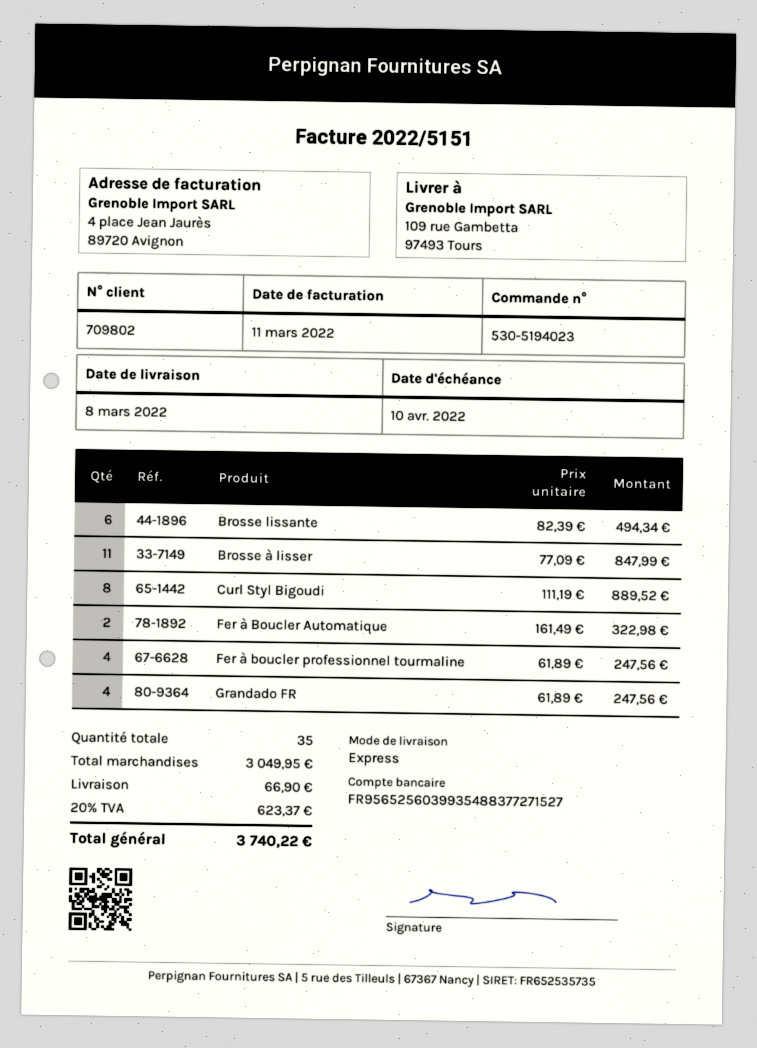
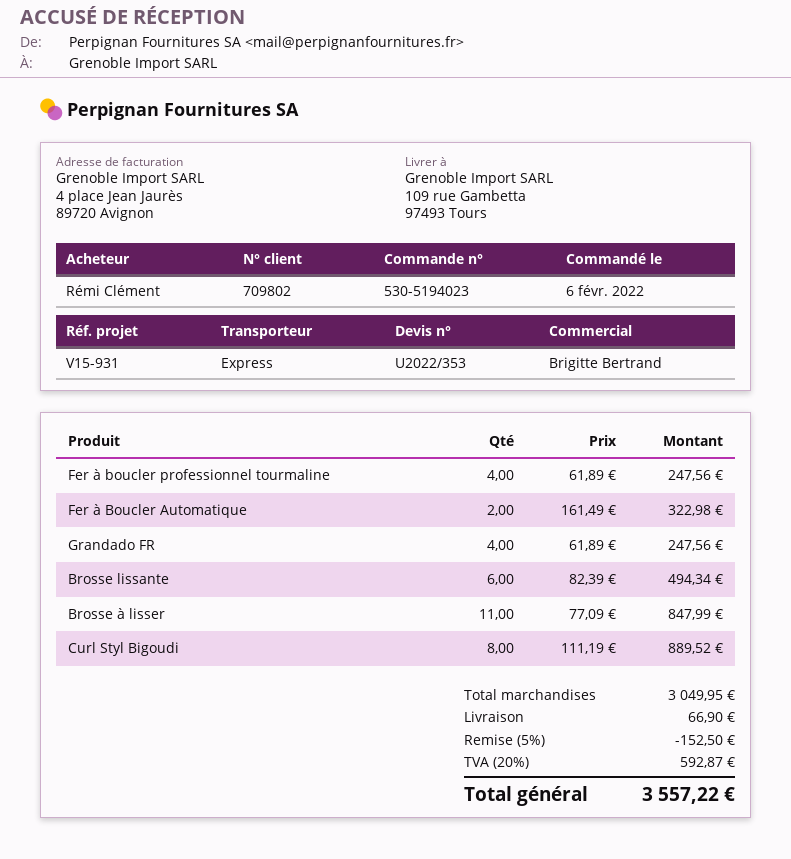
discount: none -> 5% = 152.50
tax: 20% = 623.37 -> 20% = 592.87
total: 3740.22 -> 3557.22

